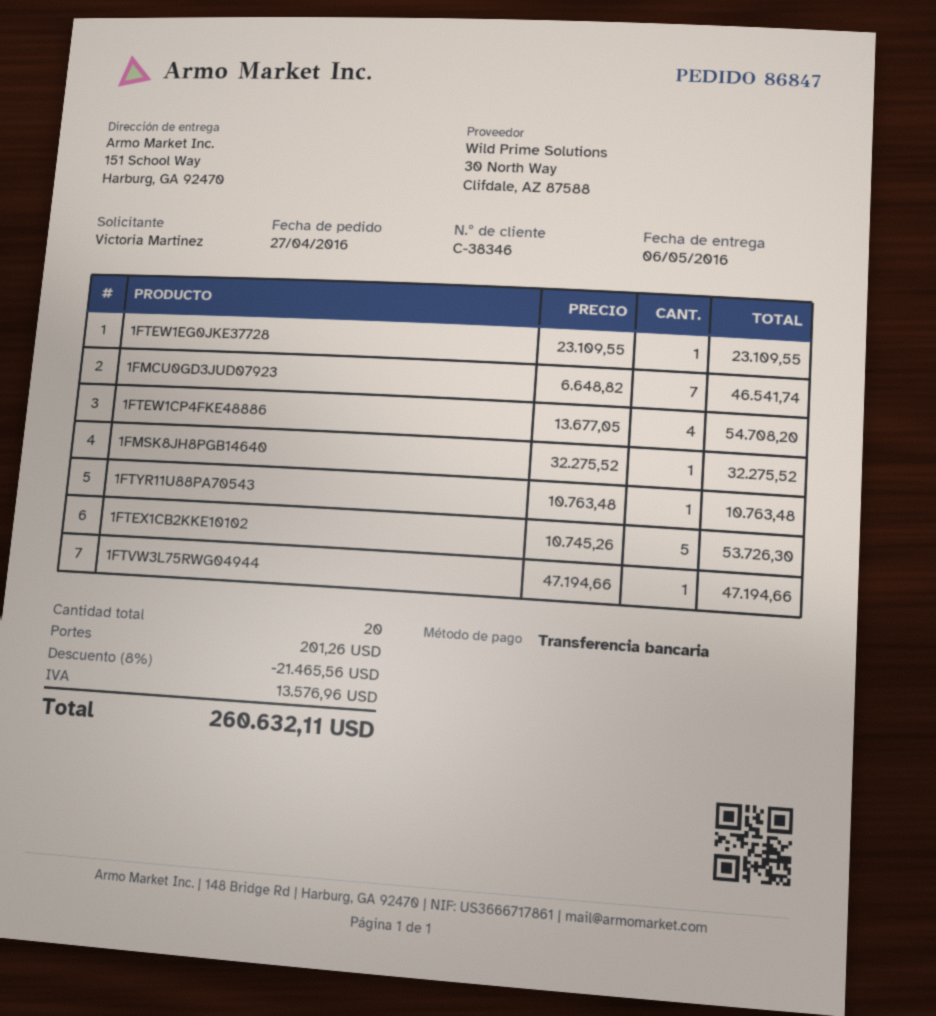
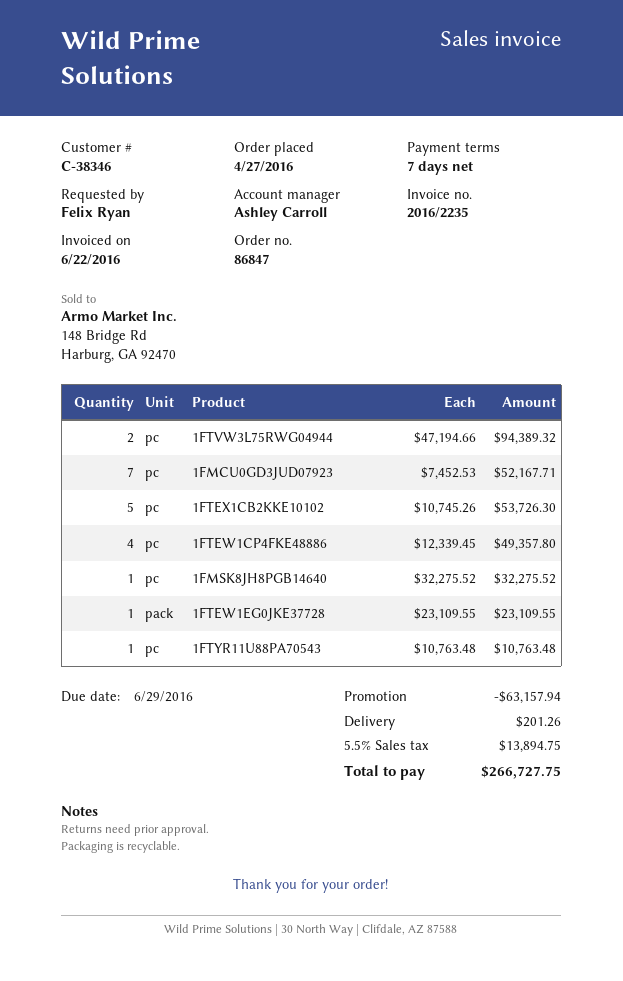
ordered by: Victoria Martinez -> Felix Ryan
1FMCU0GD3JUD07923: 7 x 6648.82 = 46541.74 -> 7 x 7452.53 = 52167.71
1FTEW1CP4FKE48886: 4 x 13677.05 = 54708.20 -> 4 x 12339.45 = 49357.80
1FTVW3L75RWG04944: 1 x 47194.66 = 47194.66 -> 2 x 47194.66 = 94389.32
discount: 21465.56 -> 63157.94
tax: 13576.96 -> 13894.75
total: 260632.11 -> 266727.75

